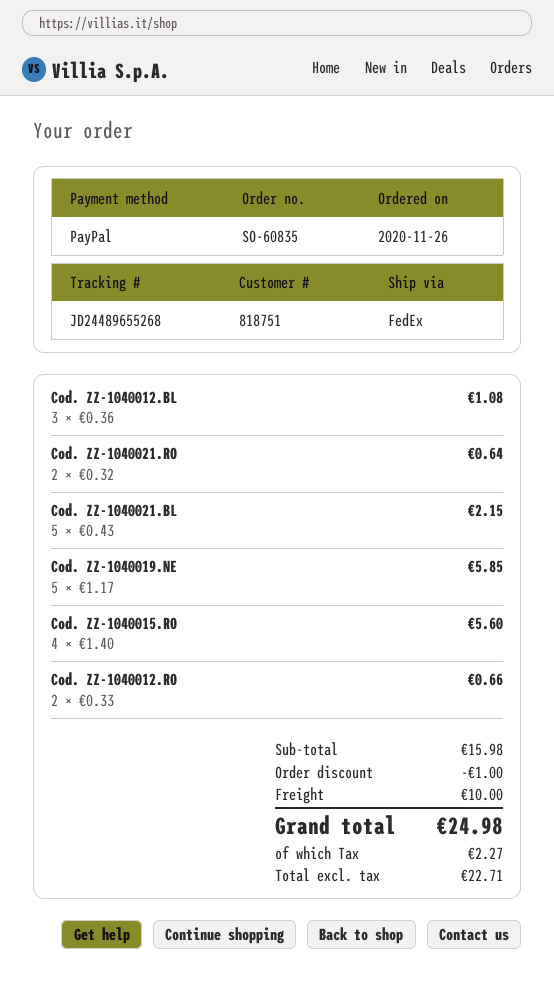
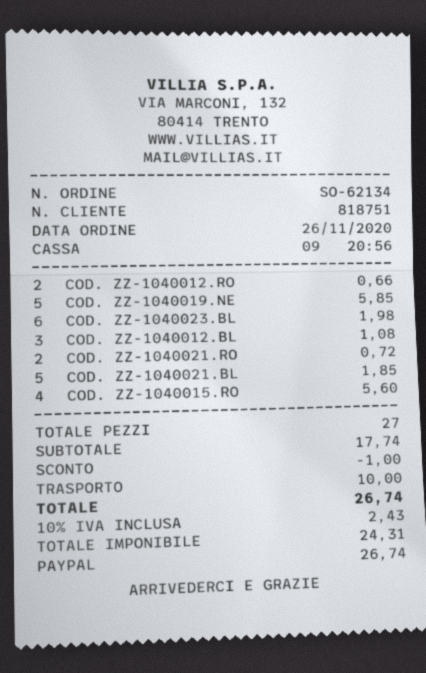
order number: SO-60835 -> SO-62134
Cod. ZZ-1040021.RO: 2 for 0.64 -> 2 for 0.72
Cod. ZZ-1040021.BL: 5 for 2.15 -> 5 for 1.85
COD. ZZ-1040023.BL: none -> 6 for 1.98
subtotal: 15.98 -> 17.74
net: 22.71 -> 24.31
tax: 2.27 -> 2.43
total: 24.98 -> 26.74

